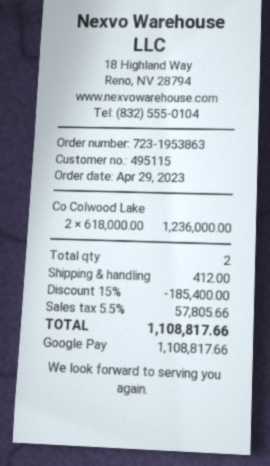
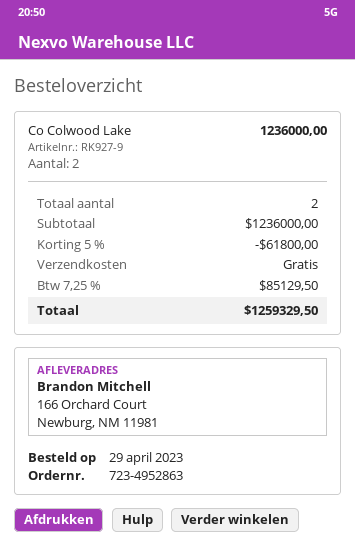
order number: 723-1953863 -> 723-4952863
discount: 15% = 185400.00 -> 5% = 61800.00
shipping: 412.00 -> 0.00
tax: 5.5% = 57805.66 -> 7.25% = 85129.50
total: 1108817.66 -> 1259329.50

